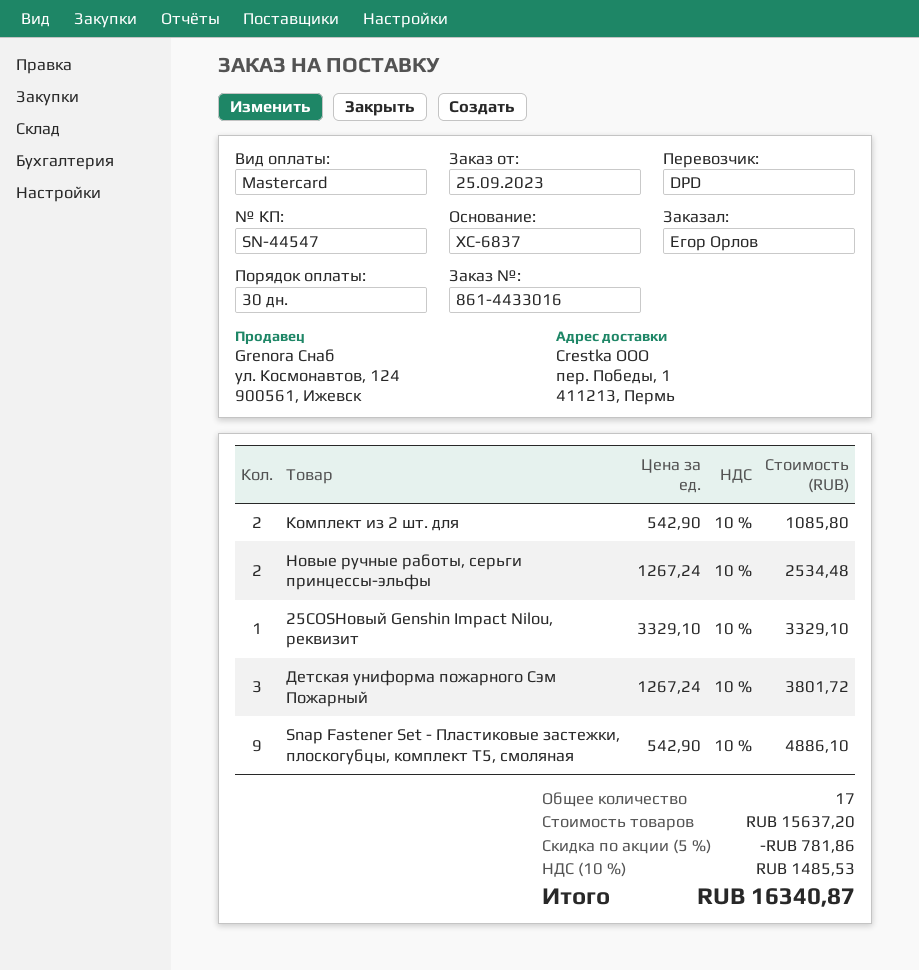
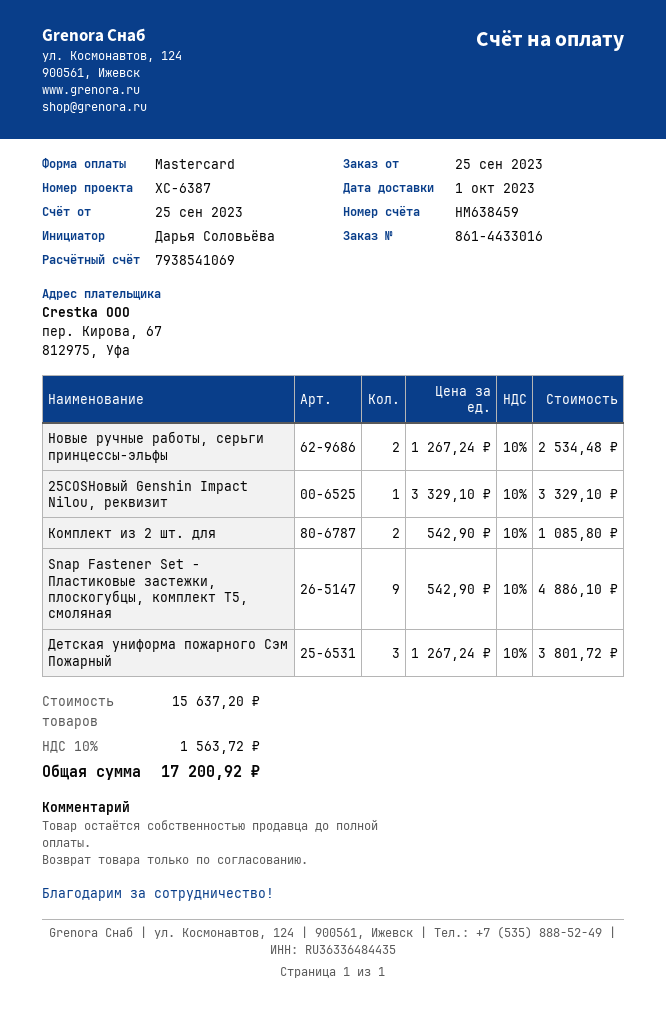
reference: XC-6837 -> XC-6387
ordered by: Егор Орлов -> Дарья Соловьёва
discount: 5% = 781.86 -> none
tax: 10% = 1485.53 -> 10% = 1563.72
total: 16340.87 -> 17200.92

